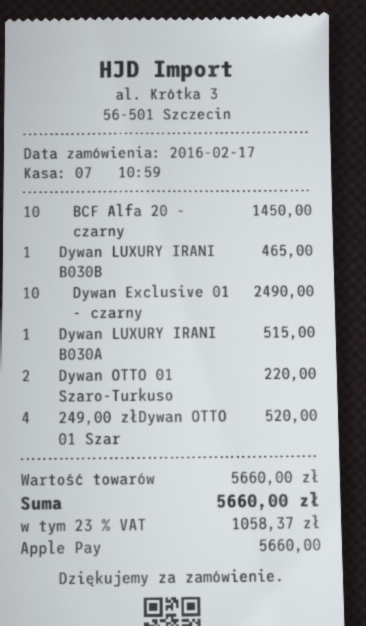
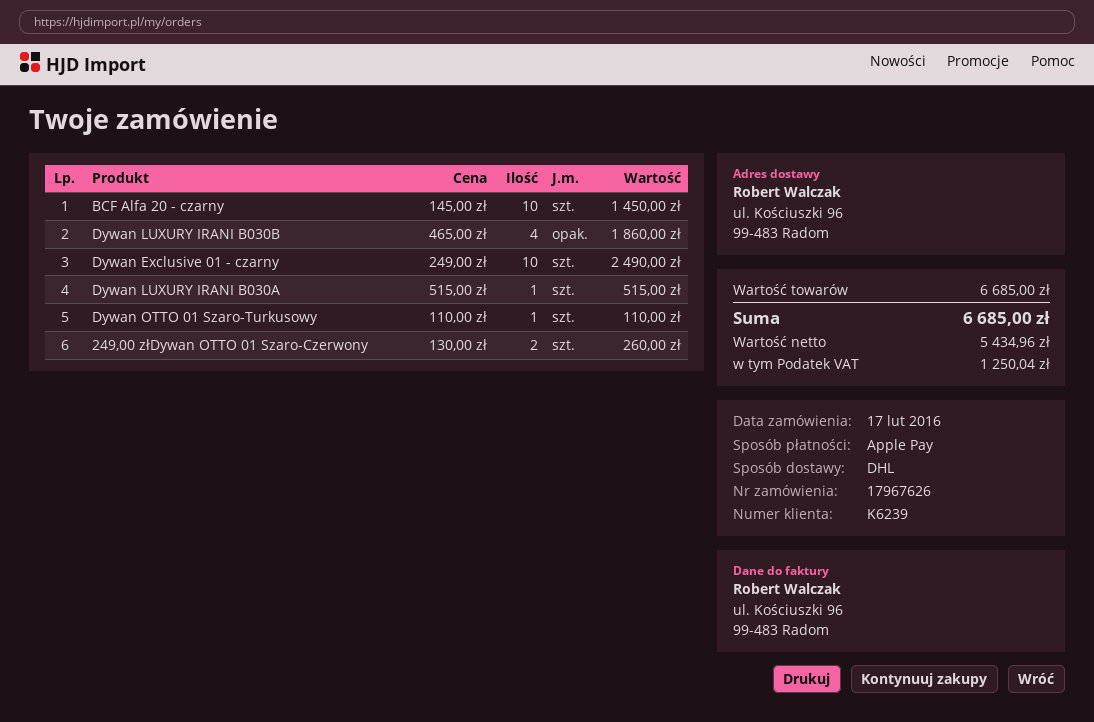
Dywan LUXURY IRANI B030B: 1 for 465.00 -> 4 for 1860.00
Dywan OTTO 01 Szaro-Turkuso: 2 for 220.00 -> 1 for 110.00
249,00 złDywan OTTO 01 Szar: 4 for 520.00 -> 2 for 260.00
subtotal: 5660.00 -> 6685.00
tax: 1058.37 -> 1250.04
total: 5660.00 -> 6685.00

